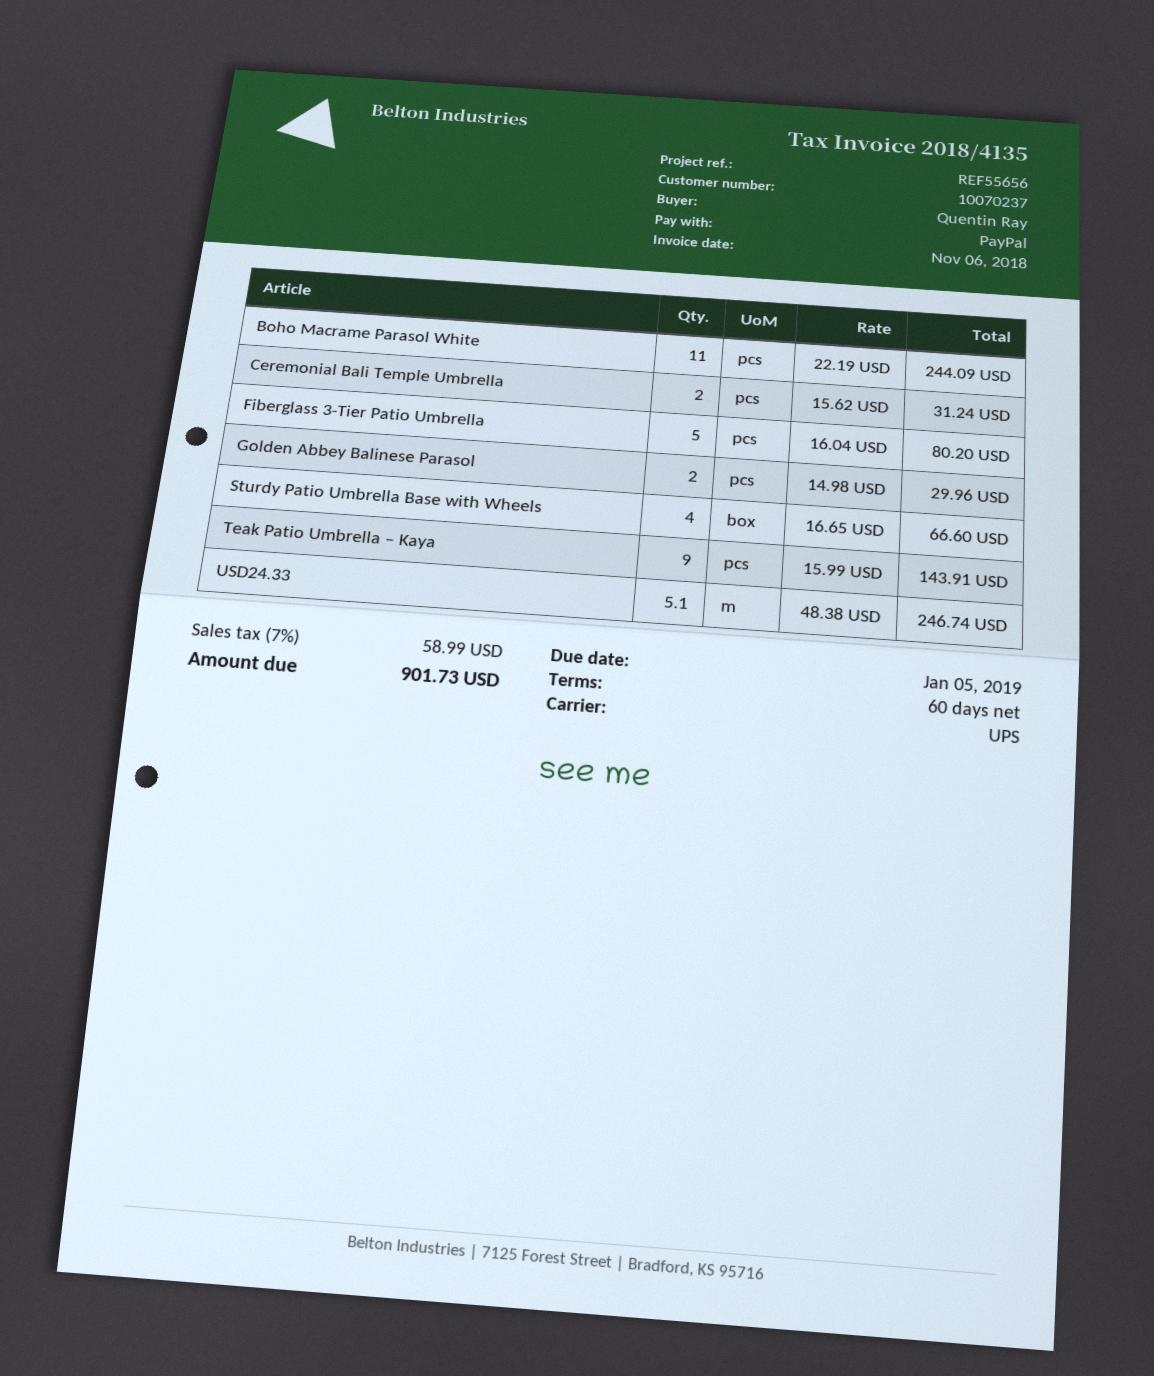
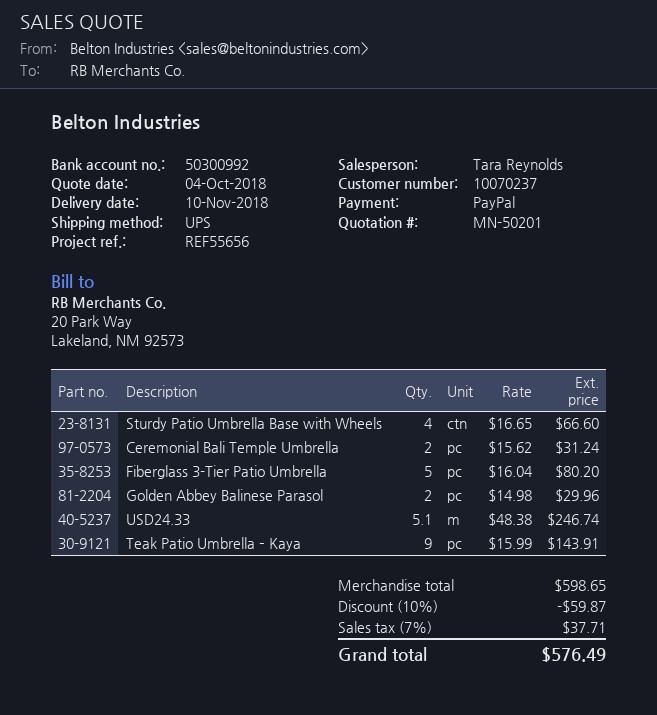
Boho Macrame Parasol White: 11 x 22.19 = 244.09 -> none
discount: none -> 10% = 59.87
tax: 7% = 58.99 -> 7% = 37.71
total: 901.73 -> 576.49

